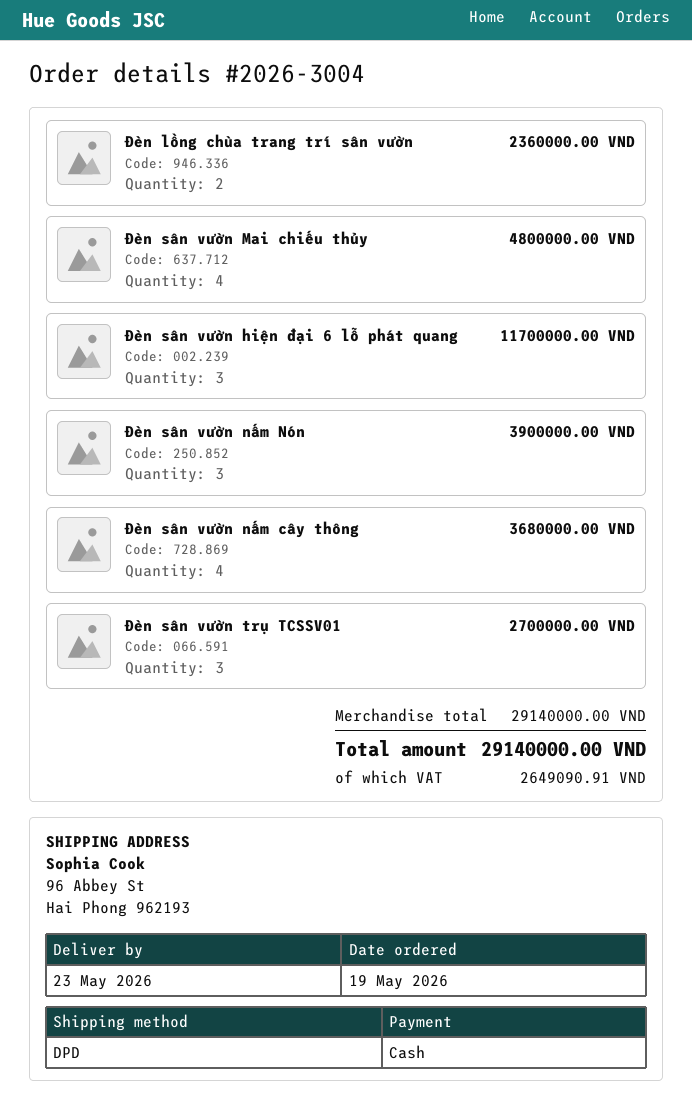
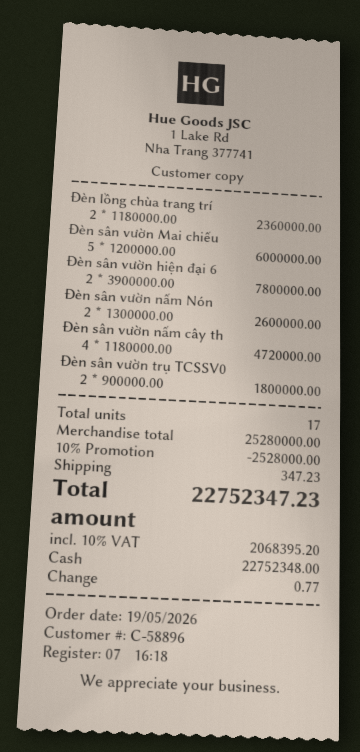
Đèn sân vườn Mai chiếu thủy: 4 for 4800000.00 -> 5 for 6000000.00
Đèn sân vườn hiện đại 6 lỗ phát quang: 3 for 11700000.00 -> 2 for 7800000.00
Đèn sân vườn nấm Nón: 3 for 3900000.00 -> 2 for 2600000.00
Đèn sân vườn nấm cây thông: 4 for 3680000.00 -> 4 for 4720000.00
Đèn sân vườn trụ TCSSV01: 3 for 2700000.00 -> 2 for 1800000.00
subtotal: 29140000.00 -> 25280000.00
discount: none -> 10% = 2528000.00
shipping: none -> 347.23
tax: 2649090.91 -> 2068395.20
total: 29140000.00 -> 22752347.23

